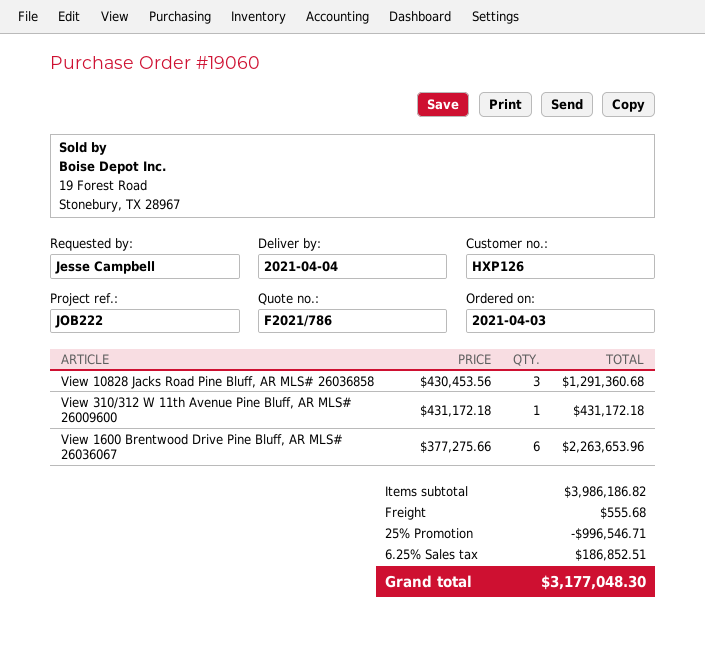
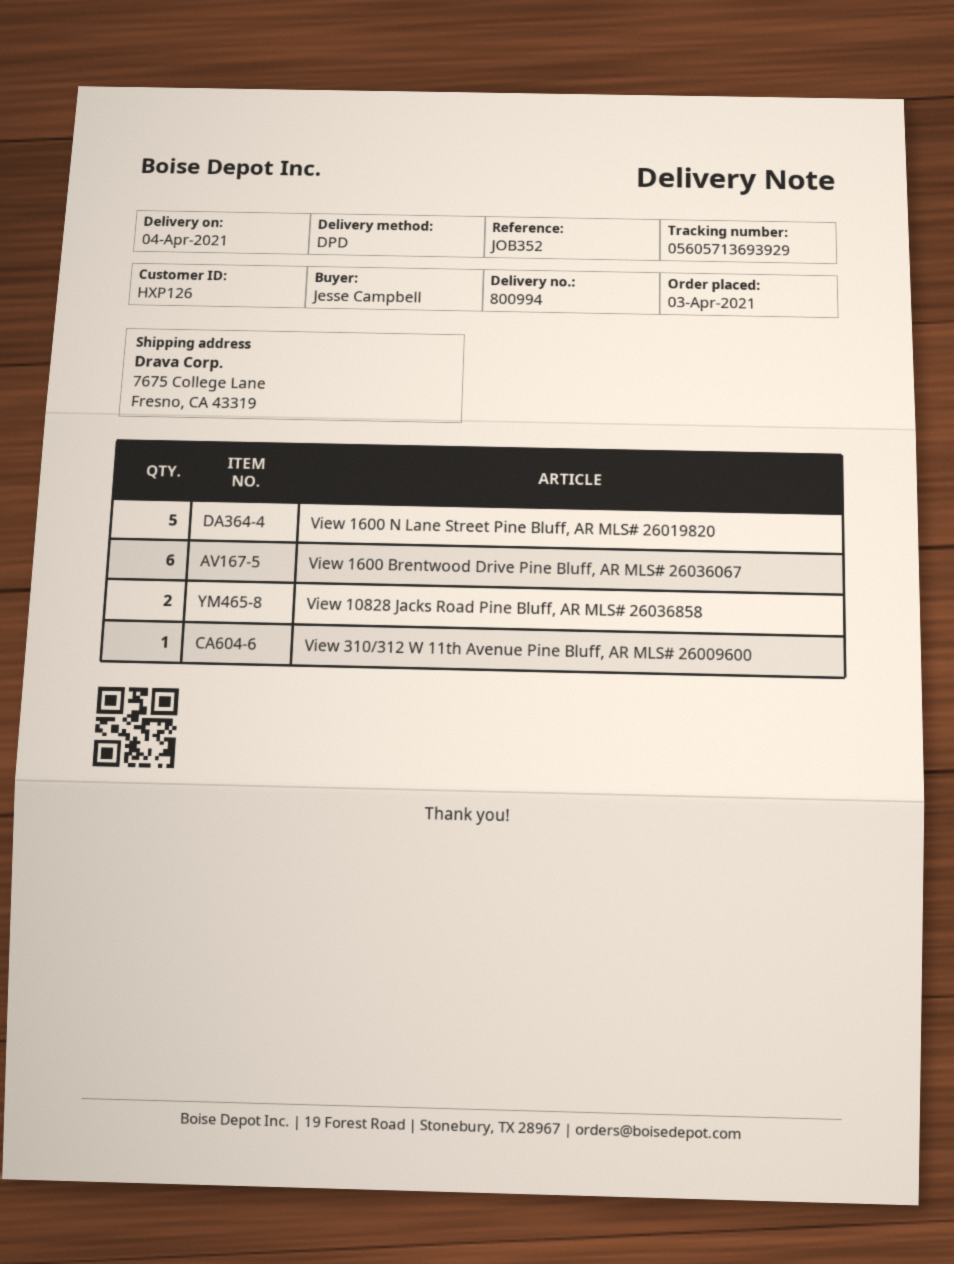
reference: JOB222 -> JOB352
View 10828 Jacks Road Pine Bluff, AR MLS# 26036858: 3 -> 2
View 1600 N Lane Street Pine Bluff, AR MLS# 26019820: none -> 5

